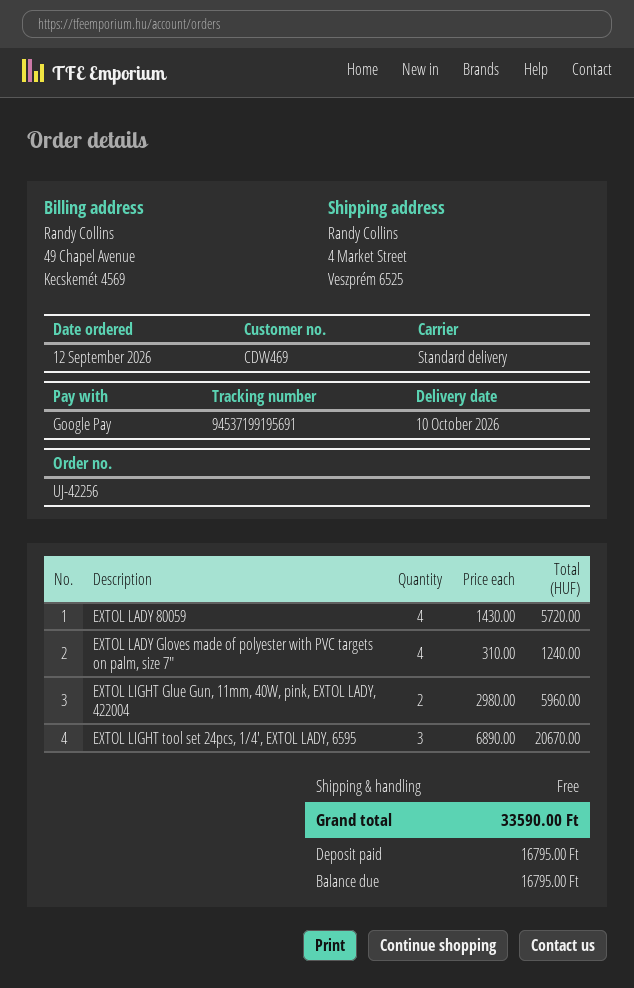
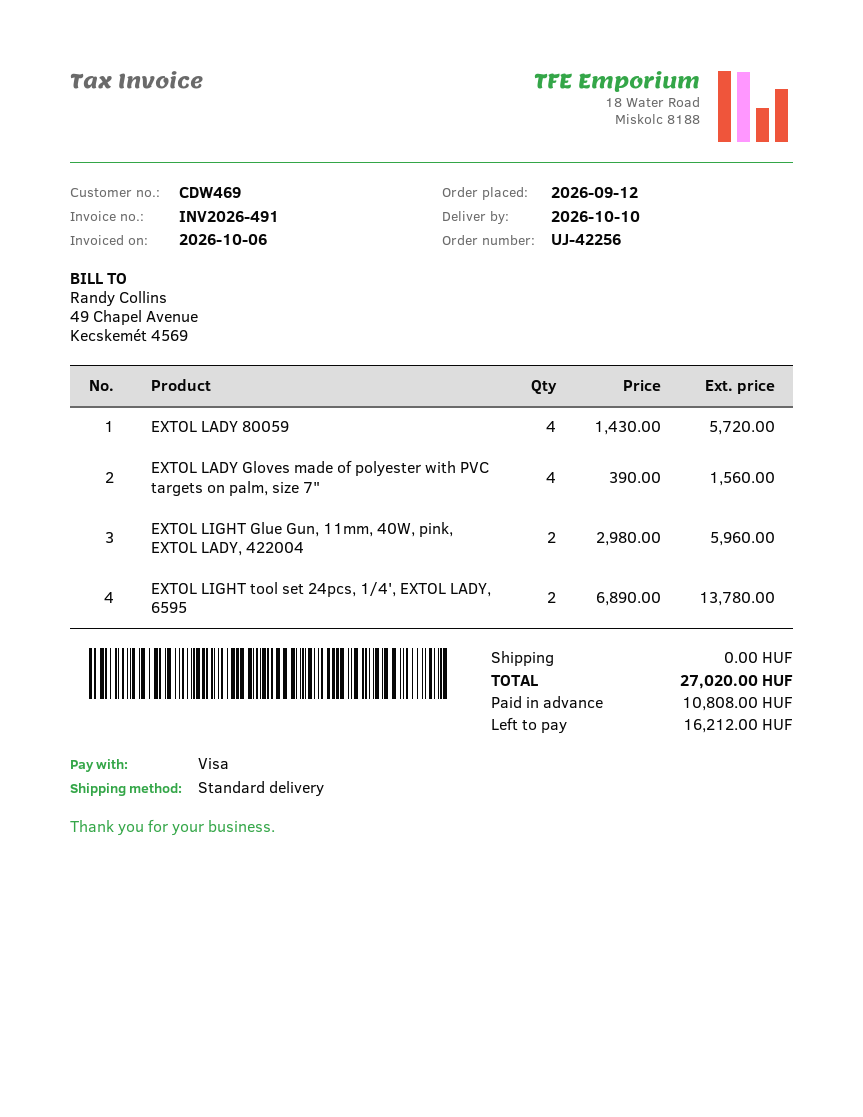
payment method: Google Pay -> Visa
EXTOL LADY Gloves made of polyester with PVC targets on palm, size 7": 4 x 310.00 = 1240.00 -> 4 x 390.00 = 1560.00
EXTOL LIGHT tool set 24pcs, 1/4', EXTOL LADY, 6595: 3 x 6890.00 = 20670.00 -> 2 x 6890.00 = 13780.00
total: 33590.00 -> 27020.00
deposit: 16795.00 -> 10808.00
balance: 16795.00 -> 16212.00

